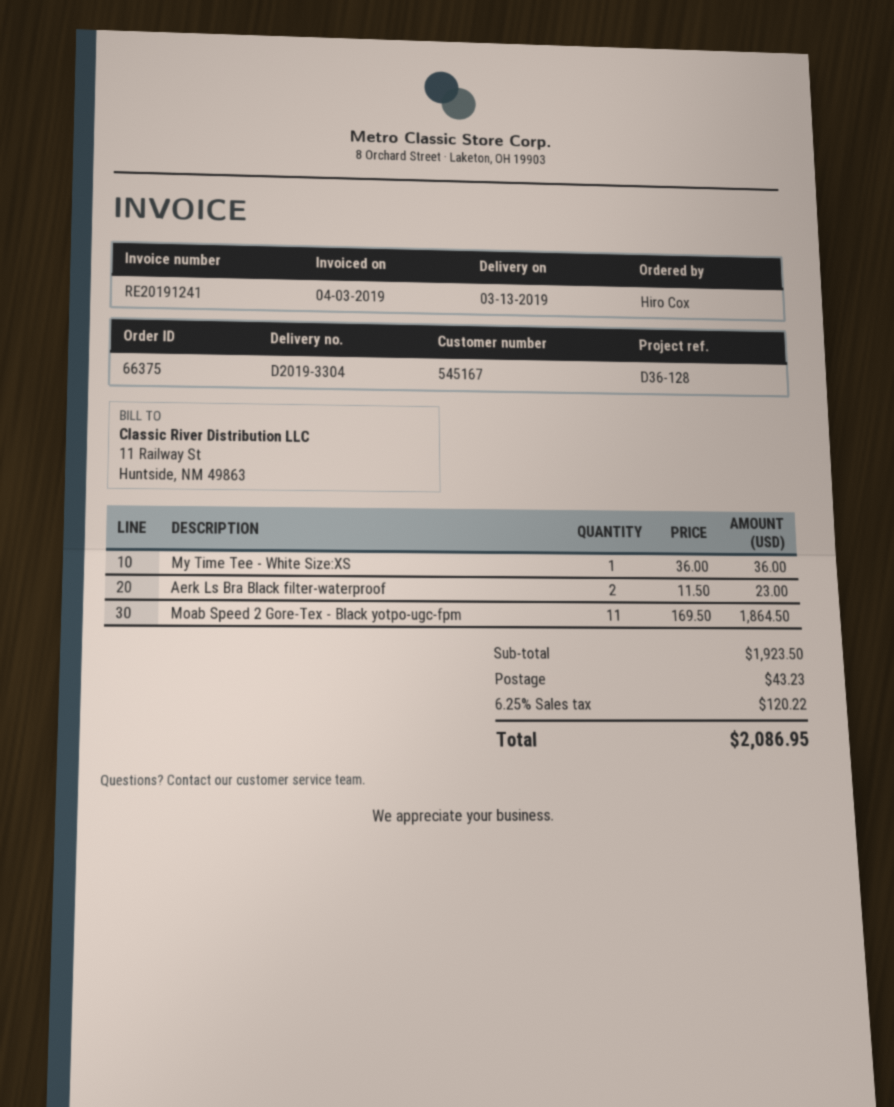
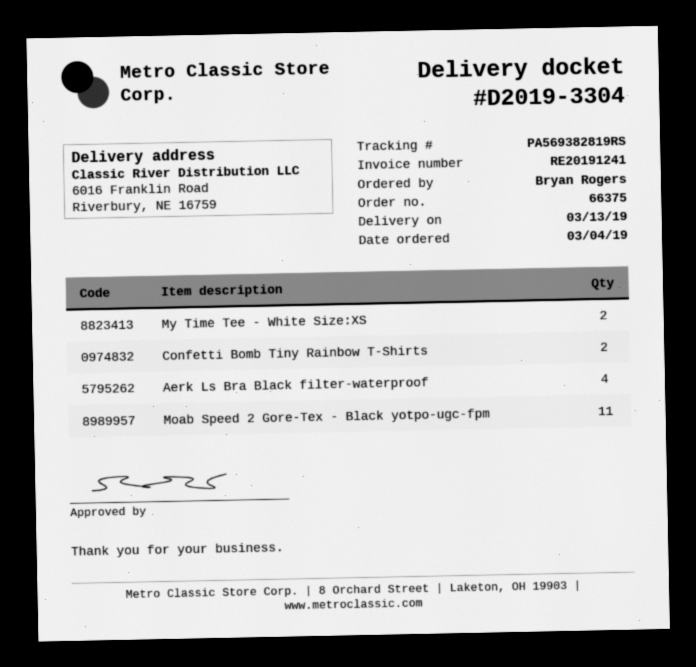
ordered by: Hiro Cox -> Bryan Rogers
My Time Tee - White Size:XS: 1 -> 2
Aerk Ls Bra Black filter-waterproof: 2 -> 4
Confetti Bomb Tiny Rainbow T-Shirts: none -> 2

